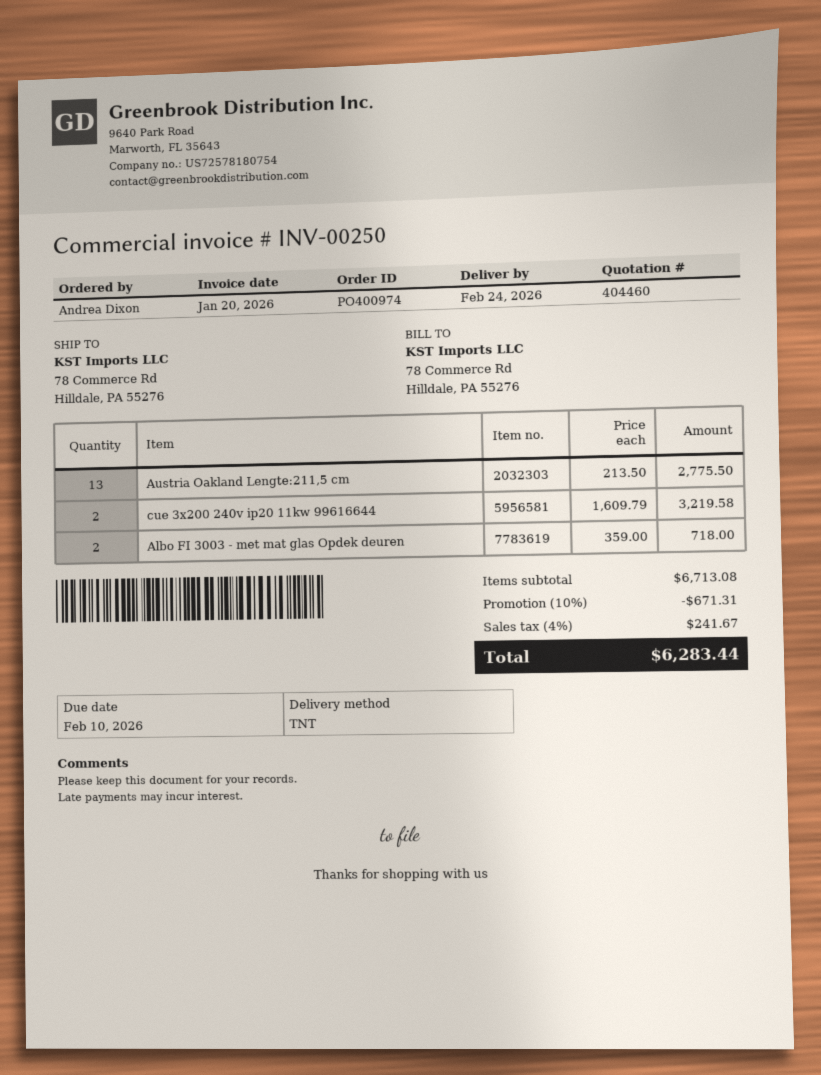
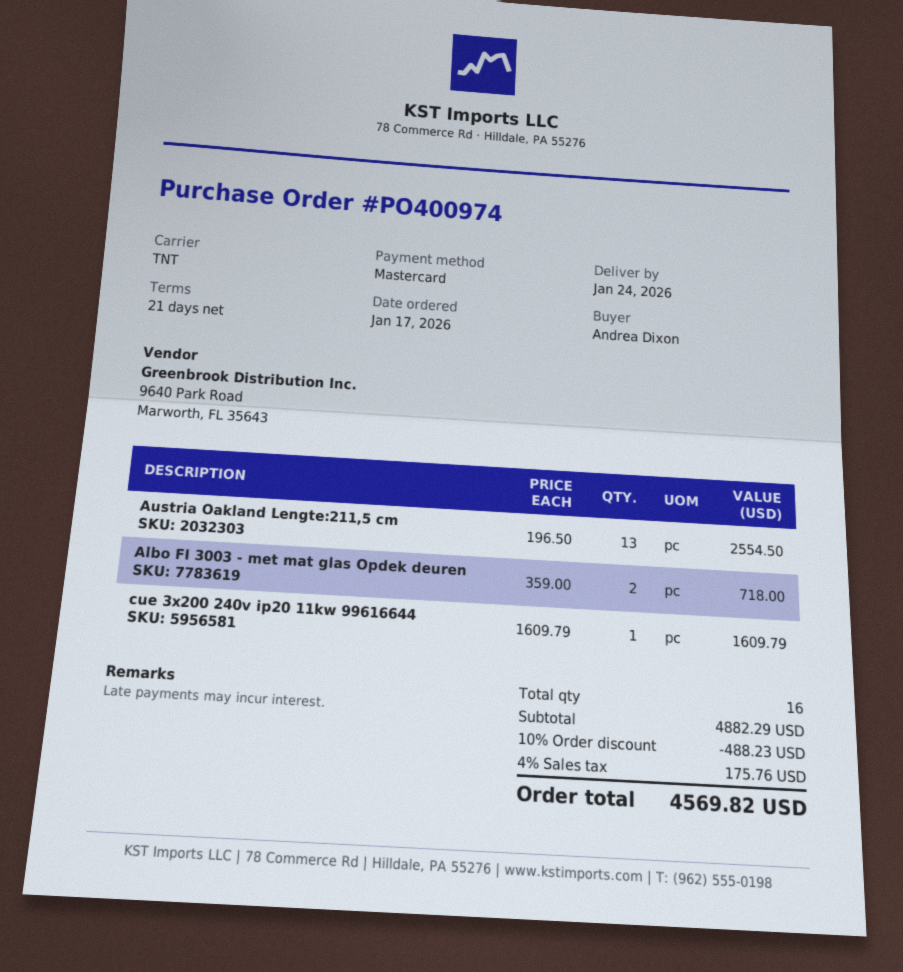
delivery date: 2026-02-24 -> 2026-01-24
Austria Oakland Lengte:211,5 cm: 13 x 213.50 = 2775.50 -> 13 x 196.50 = 2554.50
cue 3x200 240v ip20 11kw 99616644: 2 x 1609.79 = 3219.58 -> 1 x 1609.79 = 1609.79
subtotal: 6713.08 -> 4882.29
discount: 10% = 671.31 -> 10% = 488.23
tax: 4% = 241.67 -> 4% = 175.76
total: 6283.44 -> 4569.82

